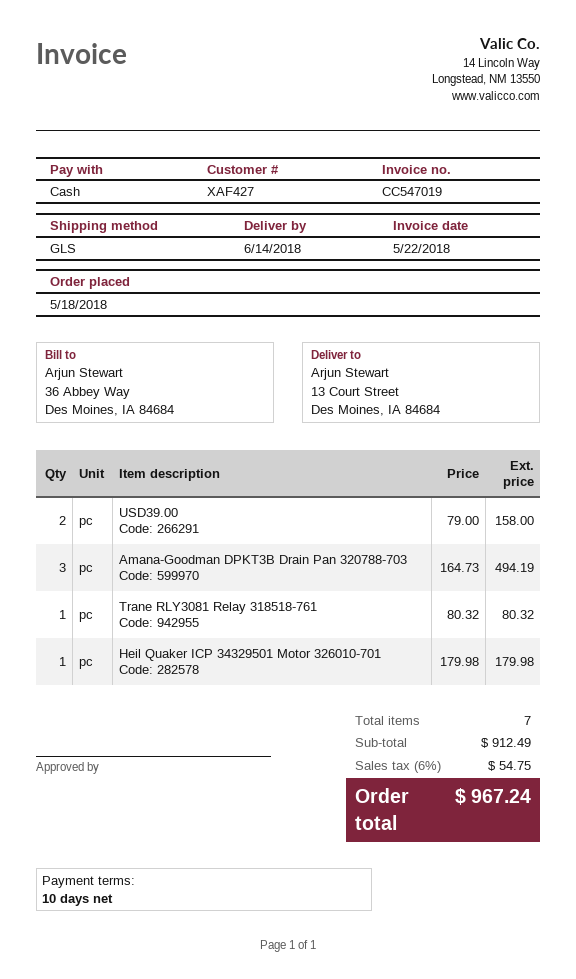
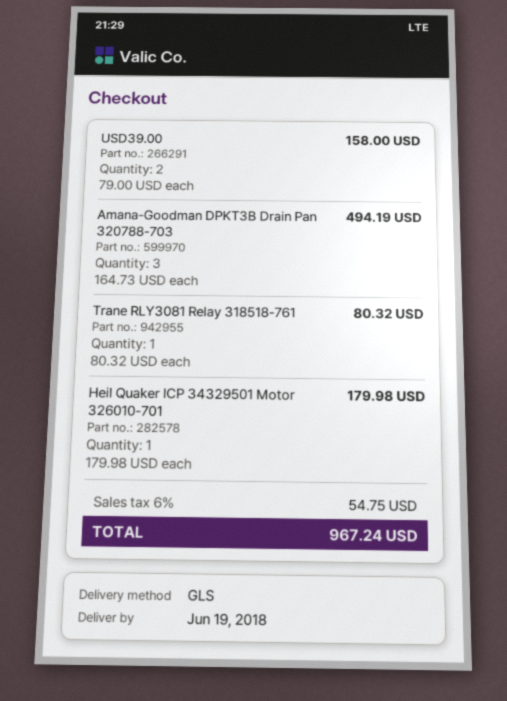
delivery date: 2018-06-14 -> 2018-06-19

